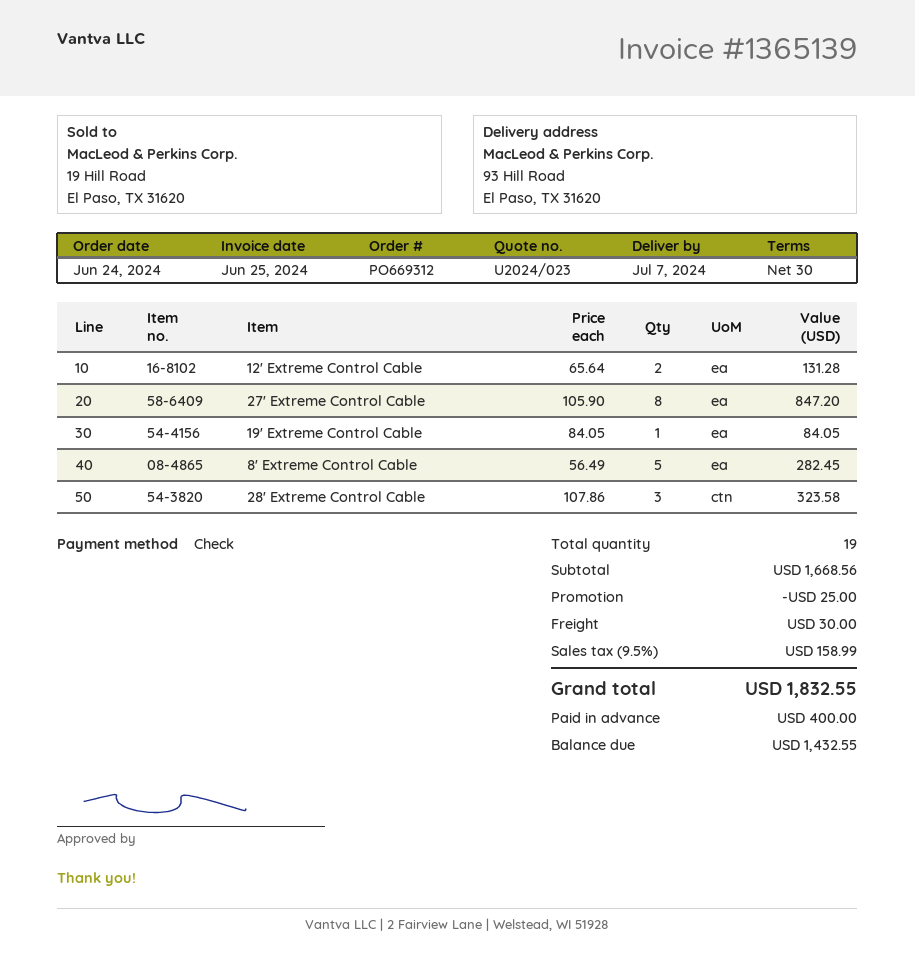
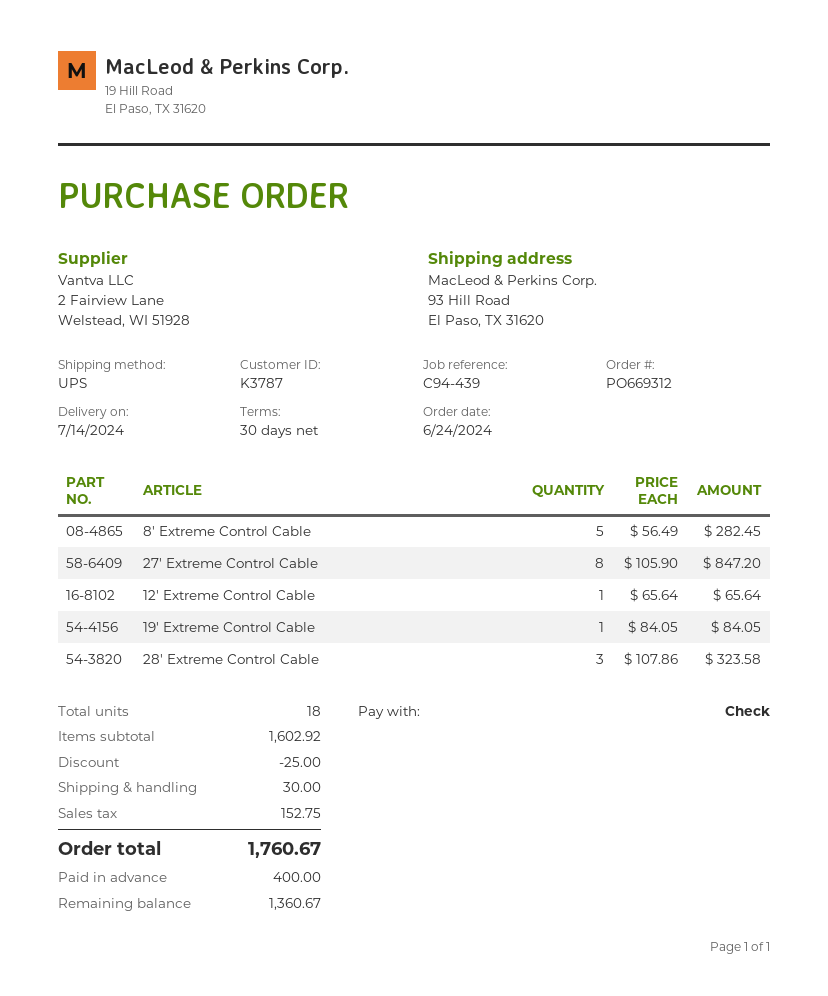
delivery date: 2024-07-07 -> 2024-07-14
12' Extreme Control Cable: 2 x 65.64 = 131.28 -> 1 x 65.64 = 65.64
total quantity: 19 -> 18
subtotal: 1668.56 -> 1602.92
tax: 158.99 -> 152.75
total: 1832.55 -> 1760.67
balance: 1432.55 -> 1360.67

